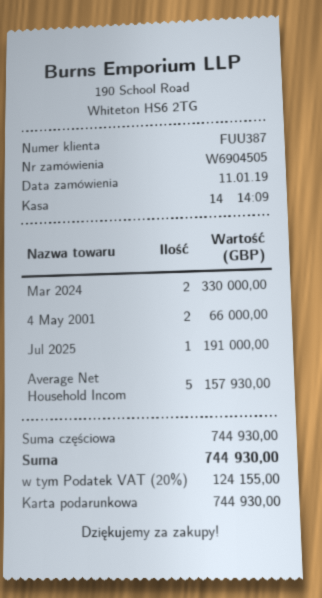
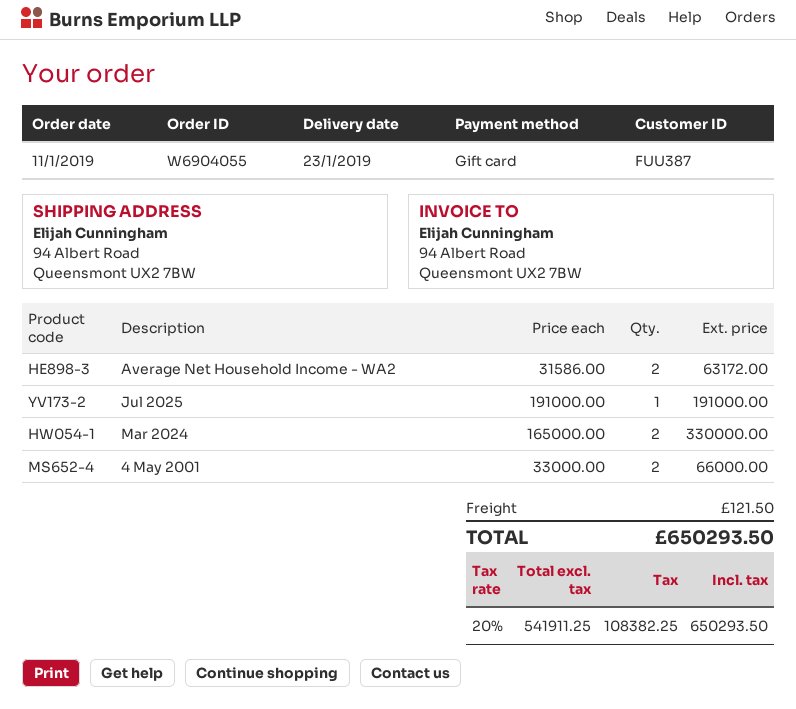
order number: W6904505 -> W6904055
Average Net Household Incom: 5 for 157930.00 -> 2 for 63172.00
shipping: none -> 121.50
tax: 20% = 124155.00 -> 20% = 108382.25
total: 744930.00 -> 650293.50

